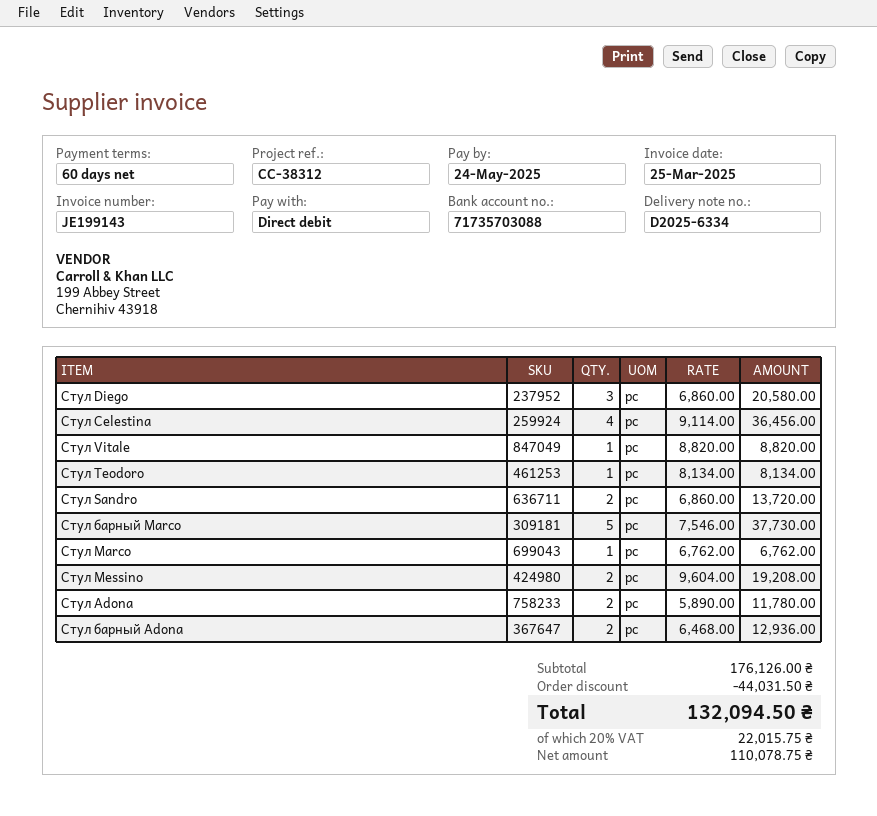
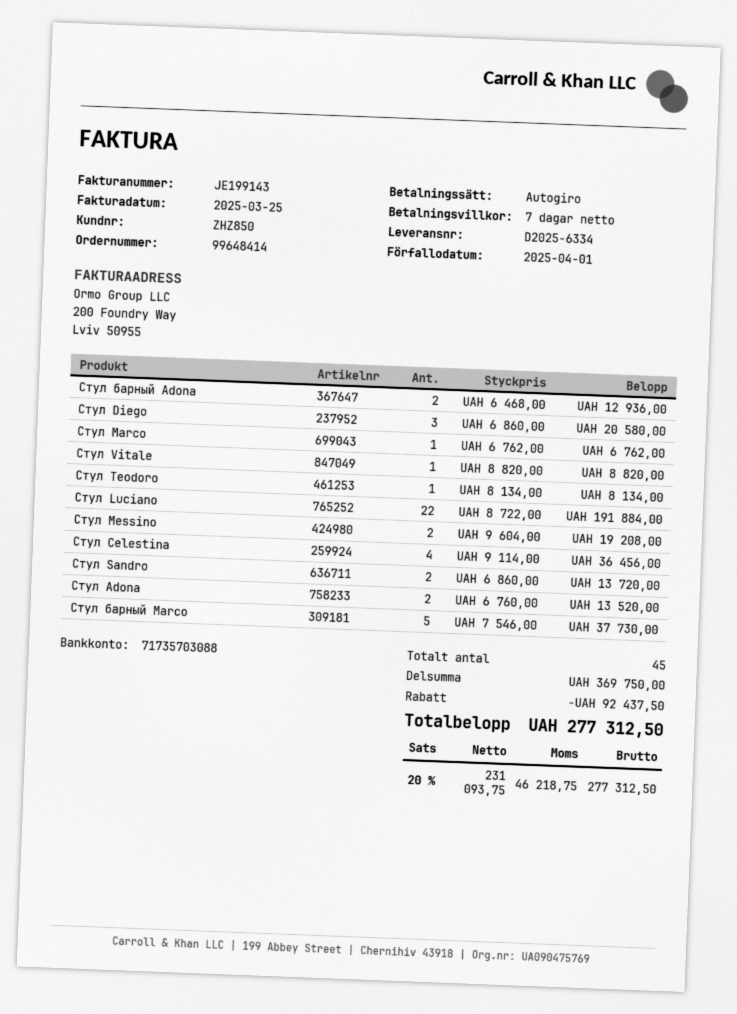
payment terms: 60 days -> 7 days
due date: 2025-05-24 -> 2025-04-01
Стул Adona: 2 x 5890.00 = 11780.00 -> 2 x 6760.00 = 13520.00
Стул Luciano: none -> 22 x 8722.00 = 191884.00
subtotal: 176126.00 -> 369750.00
discount: 44031.50 -> 92437.50
net: 110078.75 -> 231093.75
tax: 20% = 22015.75 -> 20% = 46218.75
total: 132094.50 -> 277312.50

